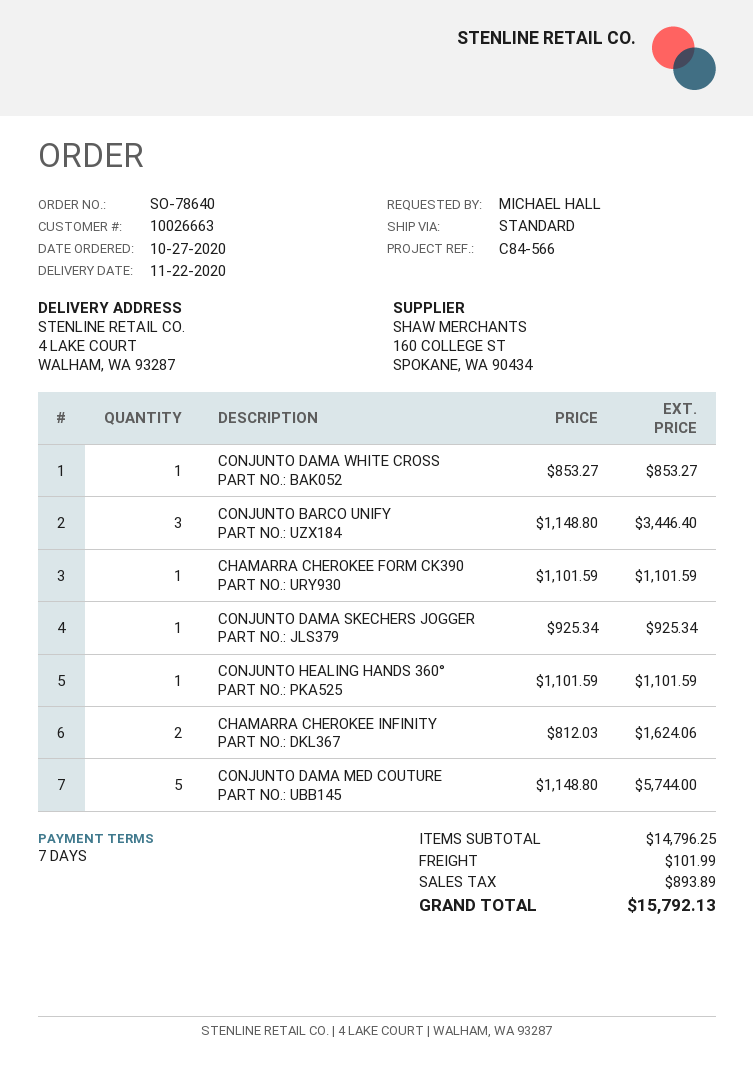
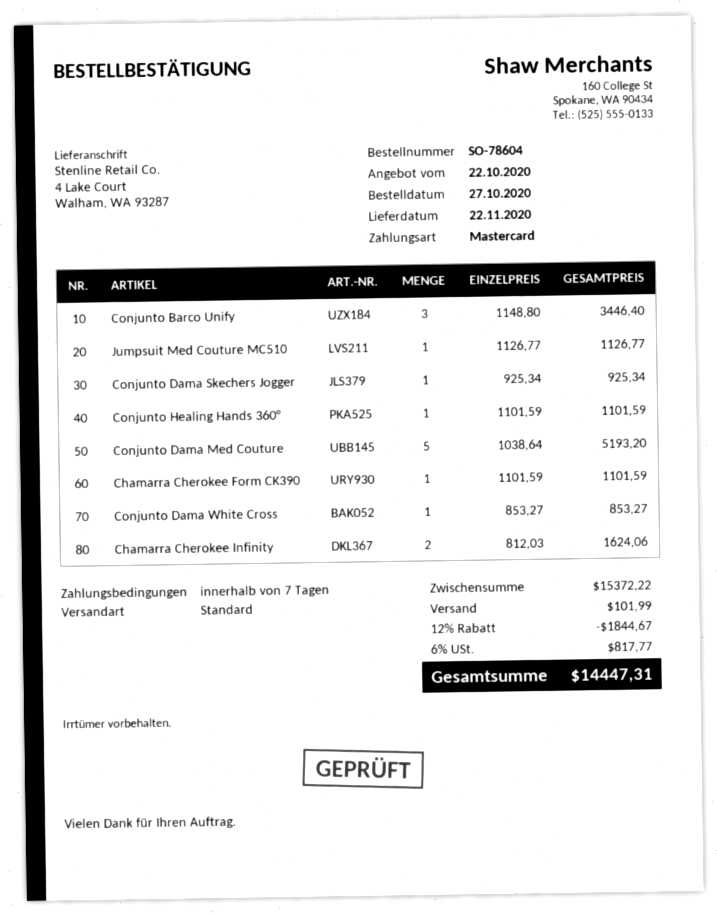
order number: SO-78640 -> SO-78604
CONJUNTO DAMA MED COUTURE: 5 x 1148.80 = 5744.00 -> 5 x 1038.64 = 5193.20
Jumpsuit Med Couture MC510: none -> 1 x 1126.77 = 1126.77
subtotal: 14796.25 -> 15372.22
discount: none -> 12% = 1844.67
tax: 893.89 -> 817.77
total: 15792.13 -> 14447.31

